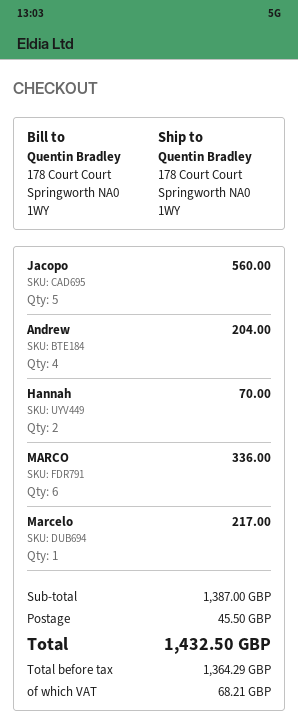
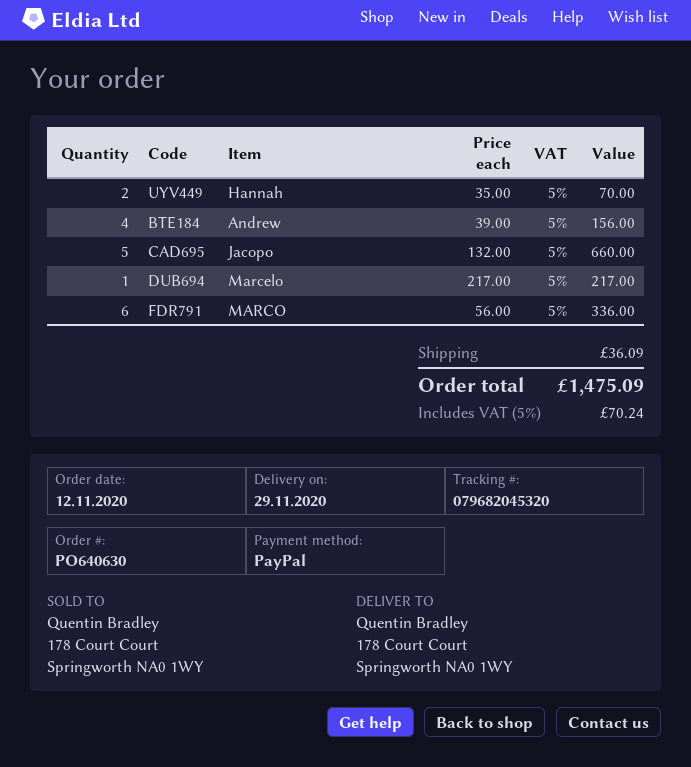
Jacopo: 5 for 560.00 -> 5 for 660.00
Andrew: 4 for 204.00 -> 4 for 156.00
shipping: 45.50 -> 36.09
tax: 68.21 -> 70.24
total: 1432.50 -> 1475.09

